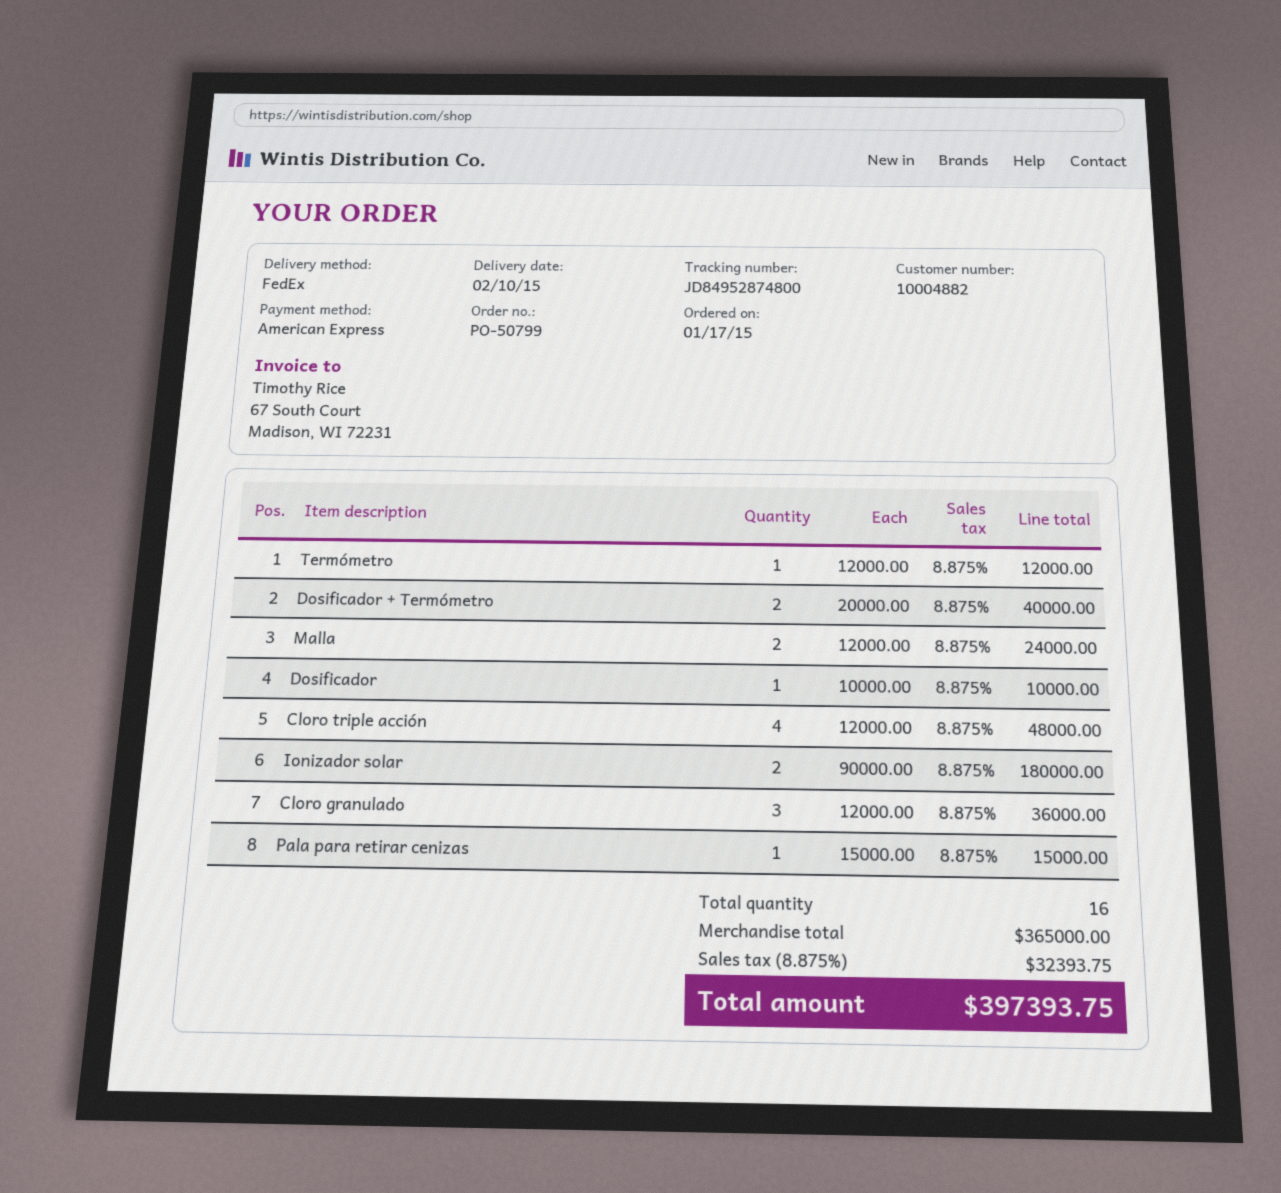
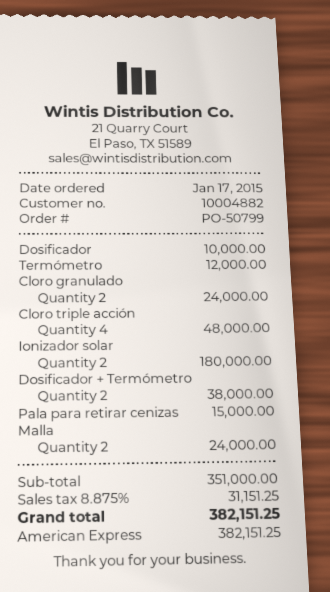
Dosificador + Termómetro: 2 for 40000.00 -> 2 for 38000.00
Cloro granulado: 3 for 36000.00 -> 2 for 24000.00
subtotal: 365000.00 -> 351000.00
tax: 8.875% = 32393.75 -> 8.875% = 31151.25
total: 397393.75 -> 382151.25

